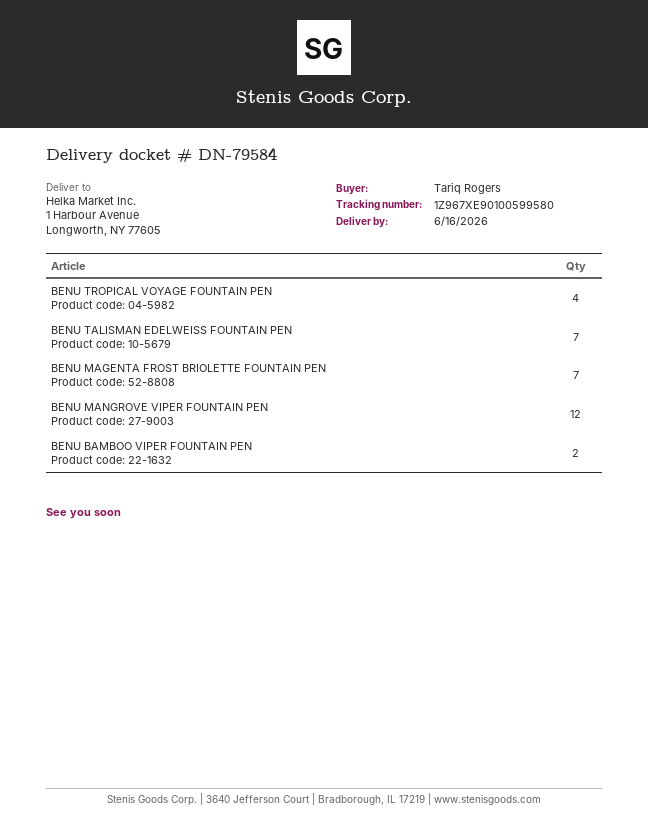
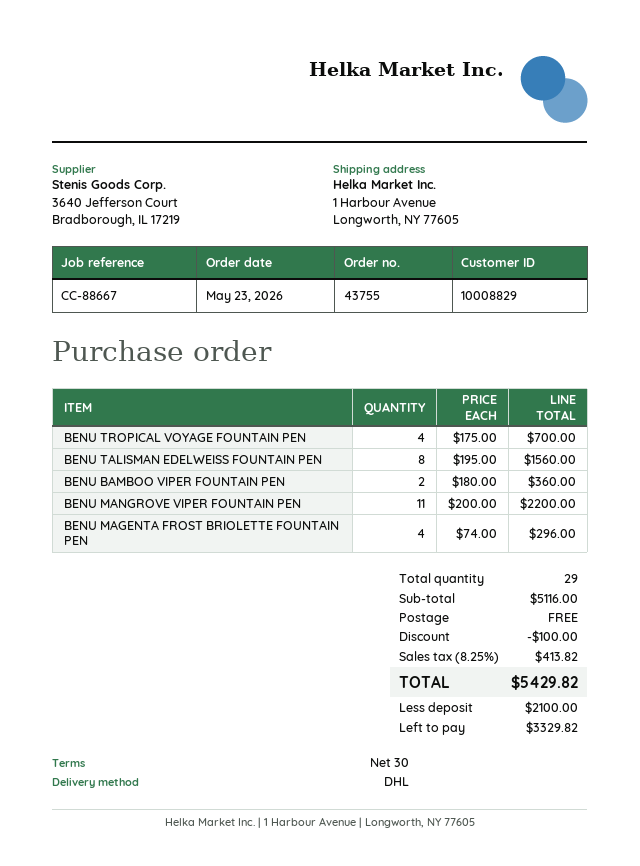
BENU TALISMAN EDELWEISS FOUNTAIN PEN: 7 -> 8
BENU MAGENTA FROST BRIOLETTE FOUNTAIN PEN: 7 -> 4
BENU MANGROVE VIPER FOUNTAIN PEN: 12 -> 11

